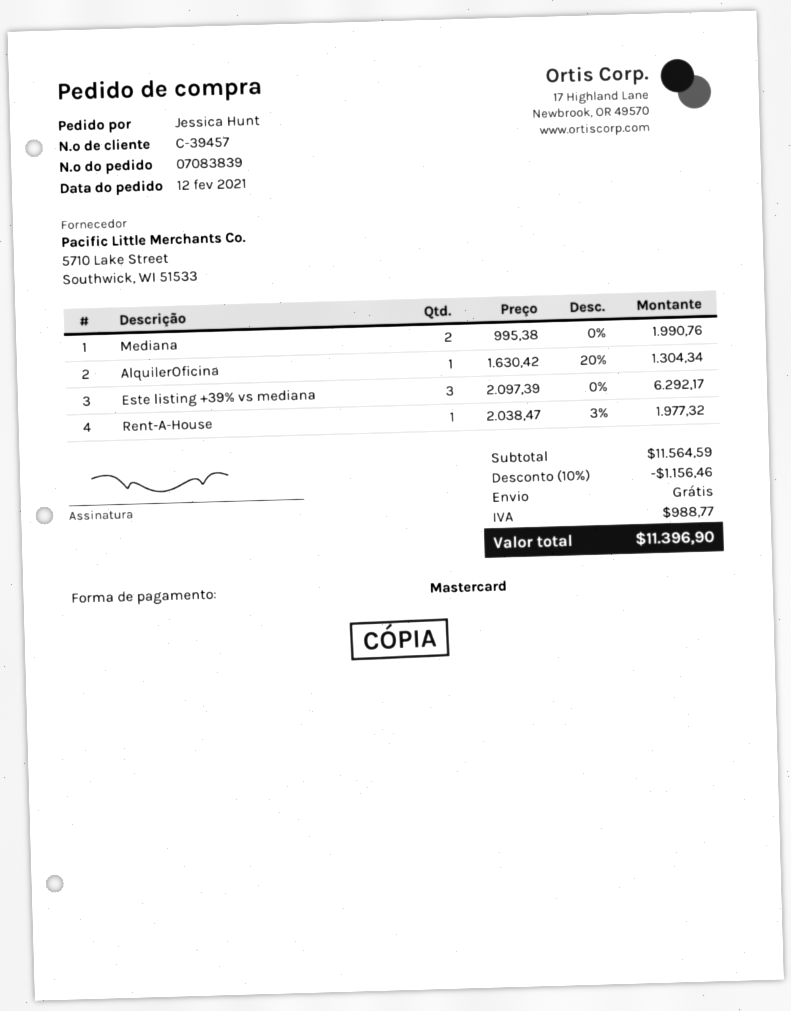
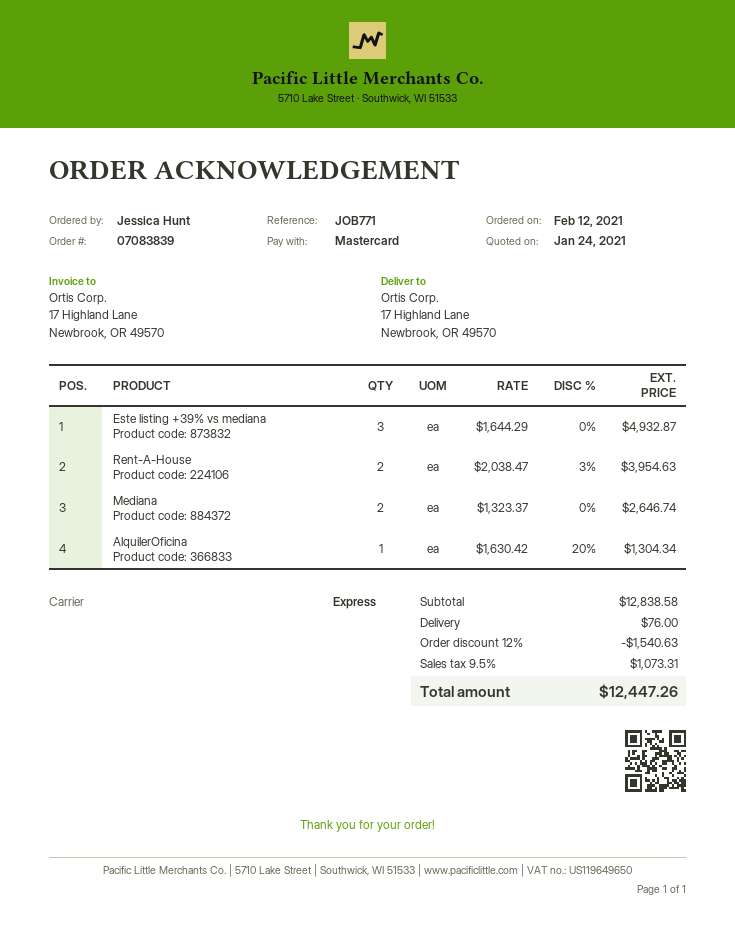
Mediana: 2 x 995.38 = 1990.76 -> 2 x 1323.37 = 2646.74
Este listing +39% vs mediana: 3 x 2097.39 = 6292.17 -> 3 x 1644.29 = 4932.87
Rent-A-House: 1 x 2038.47 - 3% = 1977.32 -> 2 x 2038.47 - 3% = 3954.63
subtotal: 11564.59 -> 12838.58
discount: 10% = 1156.46 -> 12% = 1540.63
shipping: 0.00 -> 76.00
tax: 988.77 -> 1073.31
total: 11396.90 -> 12447.26

